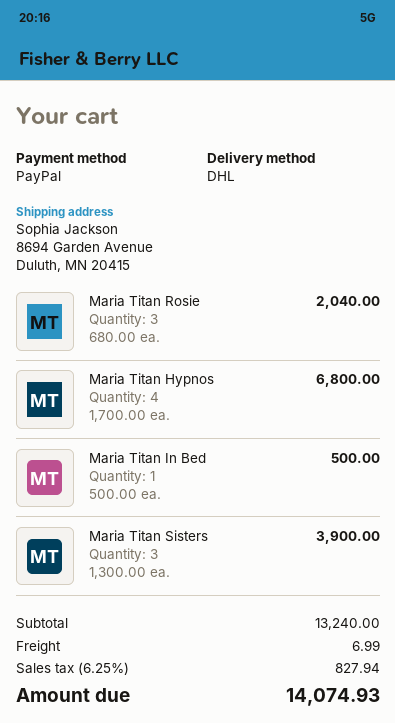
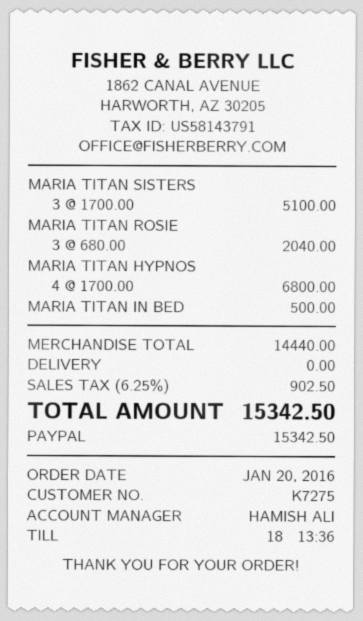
Maria Titan Sisters: 3 x 1300.00 = 3900.00 -> 3 x 1700.00 = 5100.00
subtotal: 13240.00 -> 14440.00
shipping: 6.99 -> 0.00
tax: 6.25% = 827.94 -> 6.25% = 902.50
total: 14074.93 -> 15342.50

